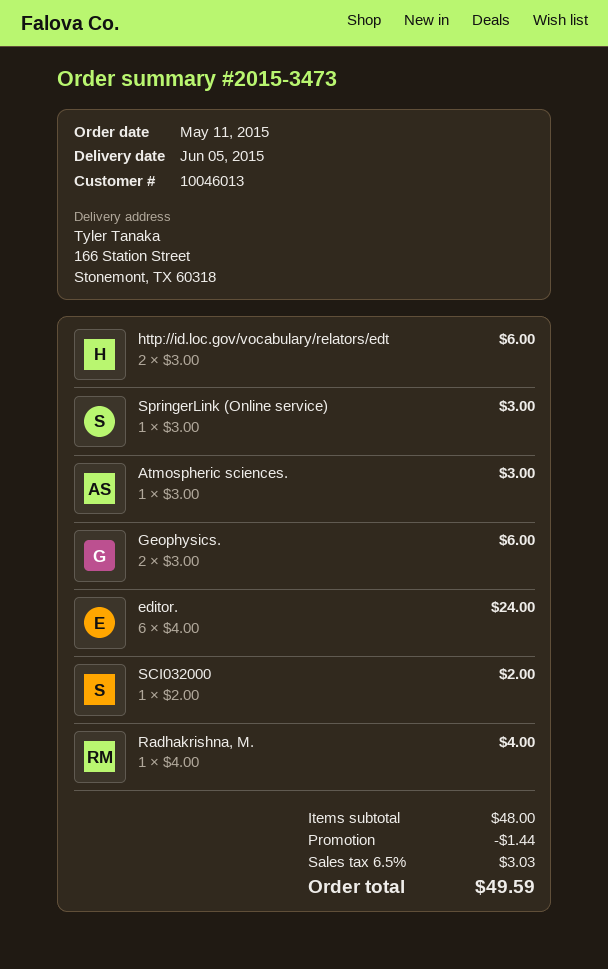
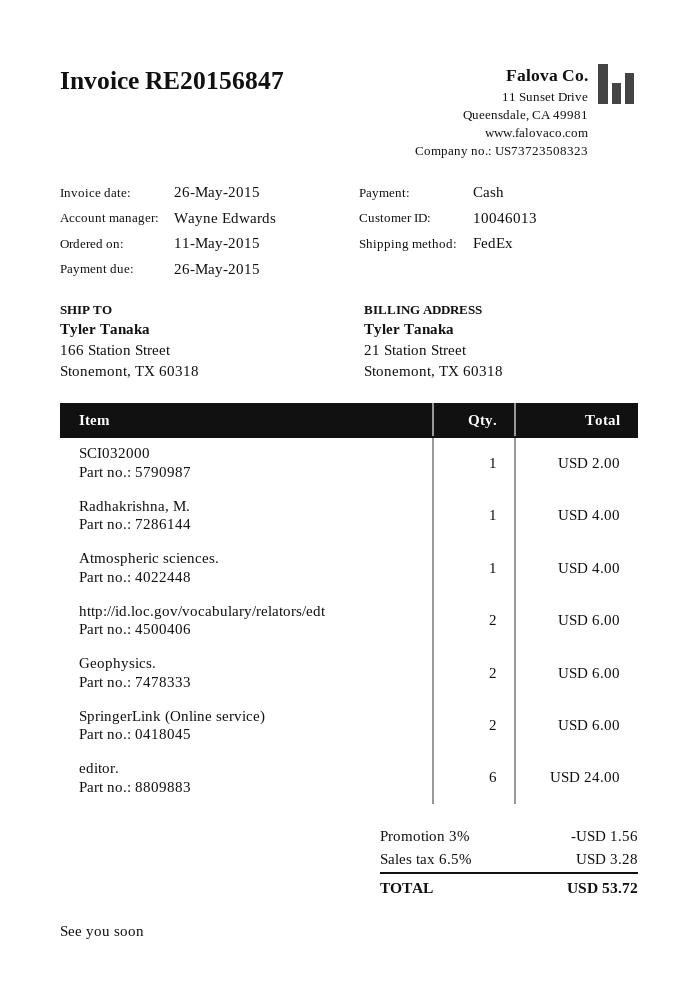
SpringerLink (Online service): 1 for 3.00 -> 2 for 6.00
Atmospheric sciences.: 1 for 3.00 -> 1 for 4.00
discount: 1.44 -> 1.56
tax: 6.5% = 3.03 -> 6.5% = 3.28
total: 49.59 -> 53.72

